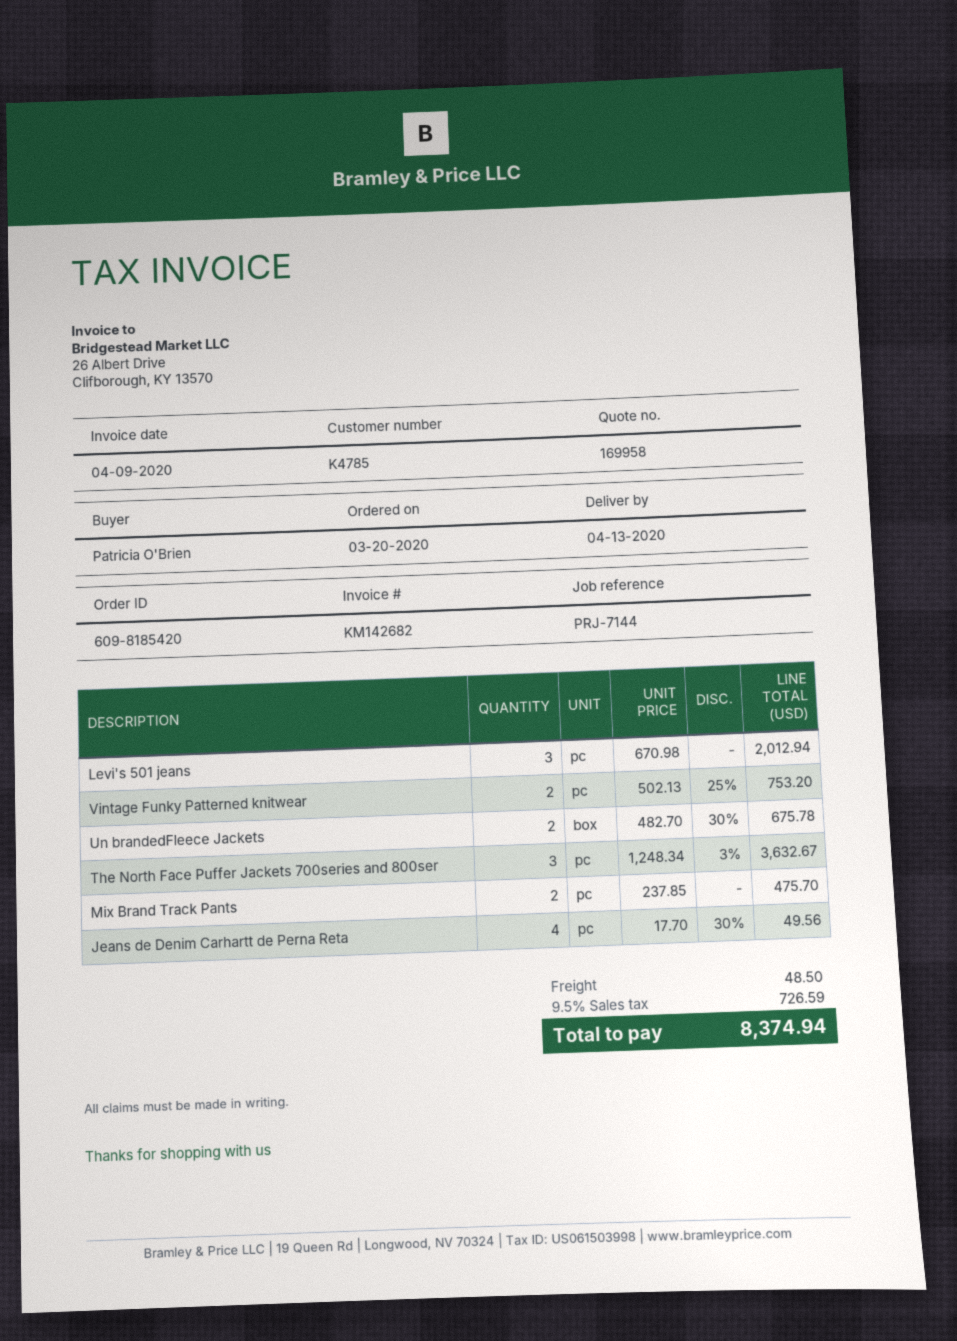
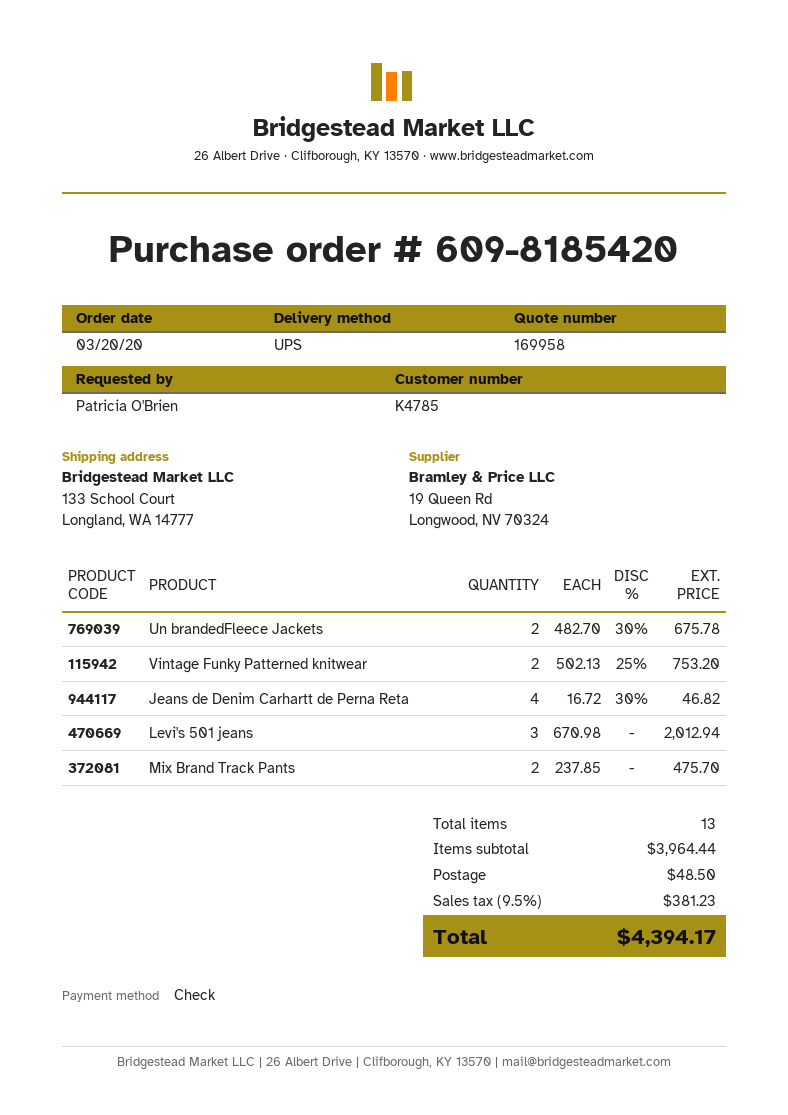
The North Face Puffer Jackets 700series and 800ser: 3 x 1248.34 - 3% = 3632.67 -> none
Jeans de Denim Carhartt de Perna Reta: 4 x 17.70 - 30% = 49.56 -> 4 x 16.72 - 30% = 46.82
tax: 9.5% = 726.59 -> 9.5% = 381.23
total: 8374.94 -> 4394.17

